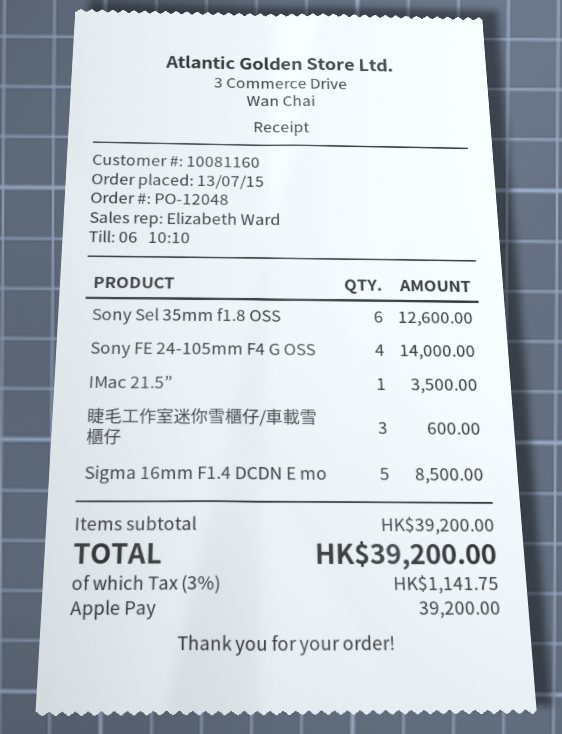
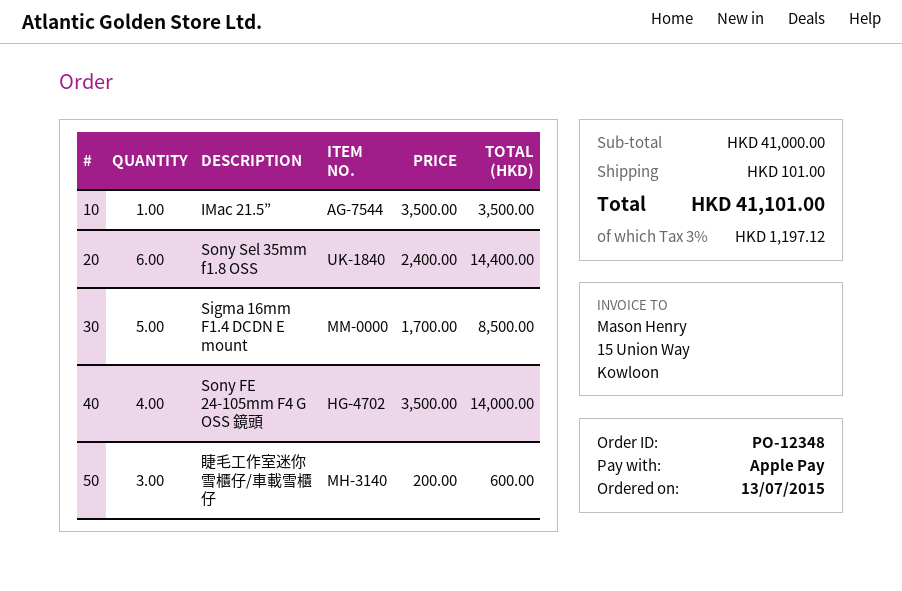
order number: PO-12048 -> PO-12348
Sony Sel 35mm f1.8 OSS: 6 for 12600.00 -> 6 for 14400.00
subtotal: 39200.00 -> 41000.00
shipping: none -> 101.00
tax: 3% = 1141.75 -> 3% = 1197.12
total: 39200.00 -> 41101.00

